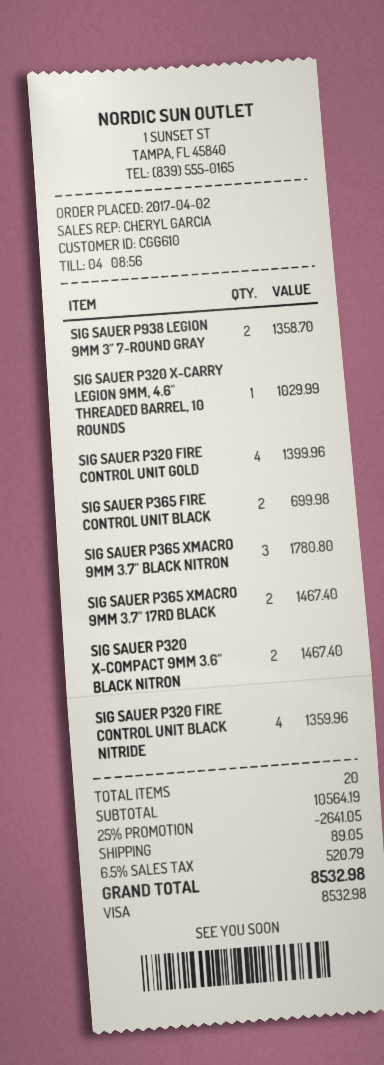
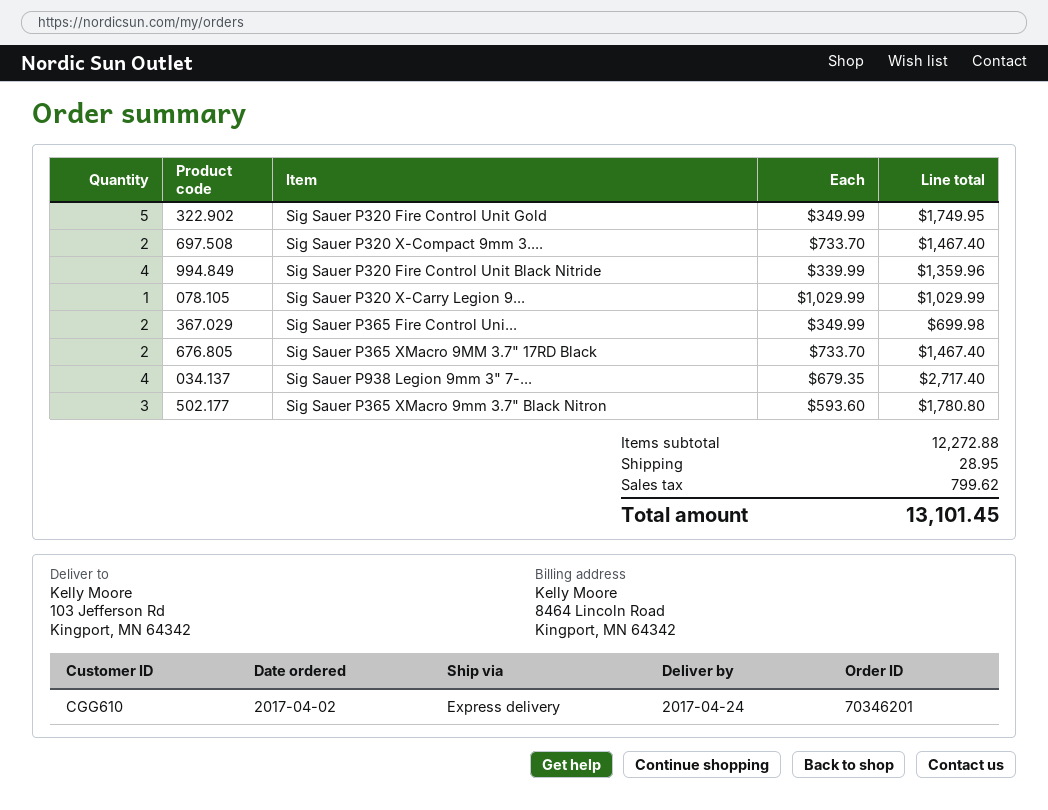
SIG SAUER P938 LEGION 9MM 3" 7-ROUND GRAY: 2 for 1358.70 -> 4 for 2717.40
SIG SAUER P320 FIRE CONTROL UNIT GOLD: 4 for 1399.96 -> 5 for 1749.95
subtotal: 10564.19 -> 12272.88
discount: 25% = 2641.05 -> none
shipping: 89.05 -> 28.95
tax: 520.79 -> 799.62
total: 8532.98 -> 13101.45

